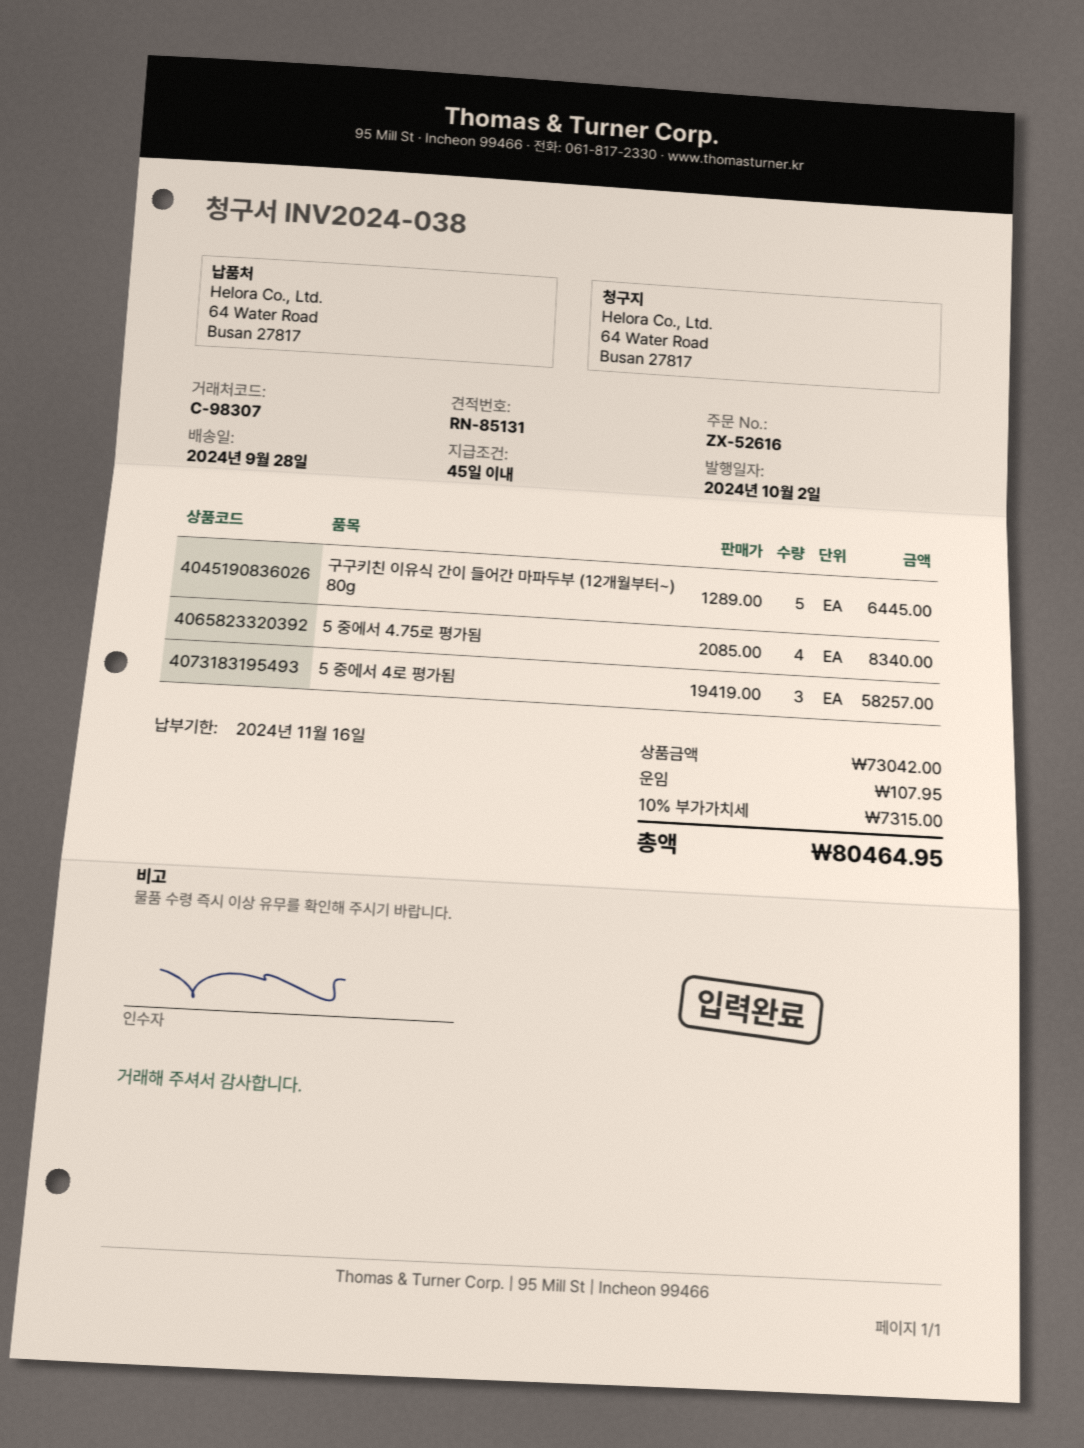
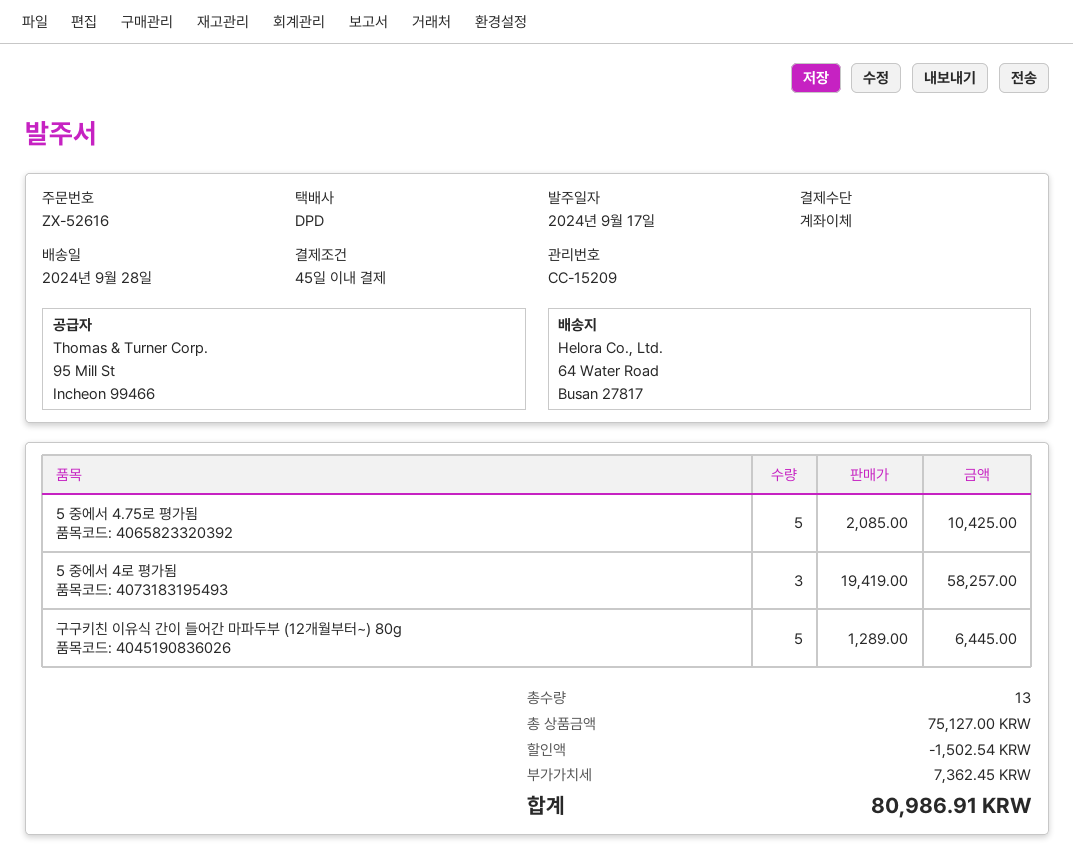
5 중에서 4.75로 평가됨: 4 x 2085.00 = 8340.00 -> 5 x 2085.00 = 10425.00
subtotal: 73042.00 -> 75127.00
discount: none -> 1502.54
shipping: 107.95 -> none
tax: 7315.00 -> 7362.45
total: 80464.95 -> 80986.91

